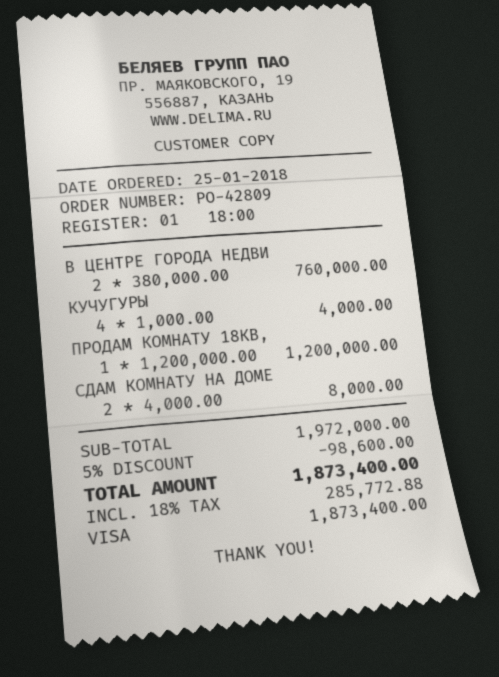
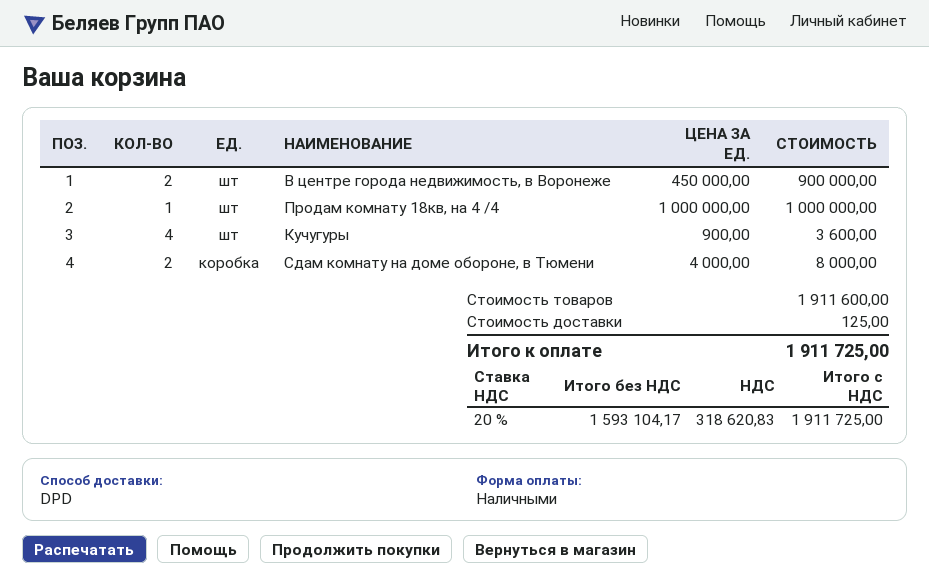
payment method: Visa -> cash
В ЦЕНТРЕ ГОРОДА НЕДВИ: 2 x 380000.00 = 760000.00 -> 2 x 450000.00 = 900000.00
КУЧУГУРЫ: 4 x 1000.00 = 4000.00 -> 4 x 900.00 = 3600.00
ПРОДАМ КОМНАТУ 18КВ,: 1 x 1200000.00 = 1200000.00 -> 1 x 1000000.00 = 1000000.00
subtotal: 1972000.00 -> 1911600.00
discount: 5% = 98600.00 -> none
shipping: none -> 125.00
tax: 18% = 285772.88 -> 20% = 318620.83
total: 1873400.00 -> 1911725.00

